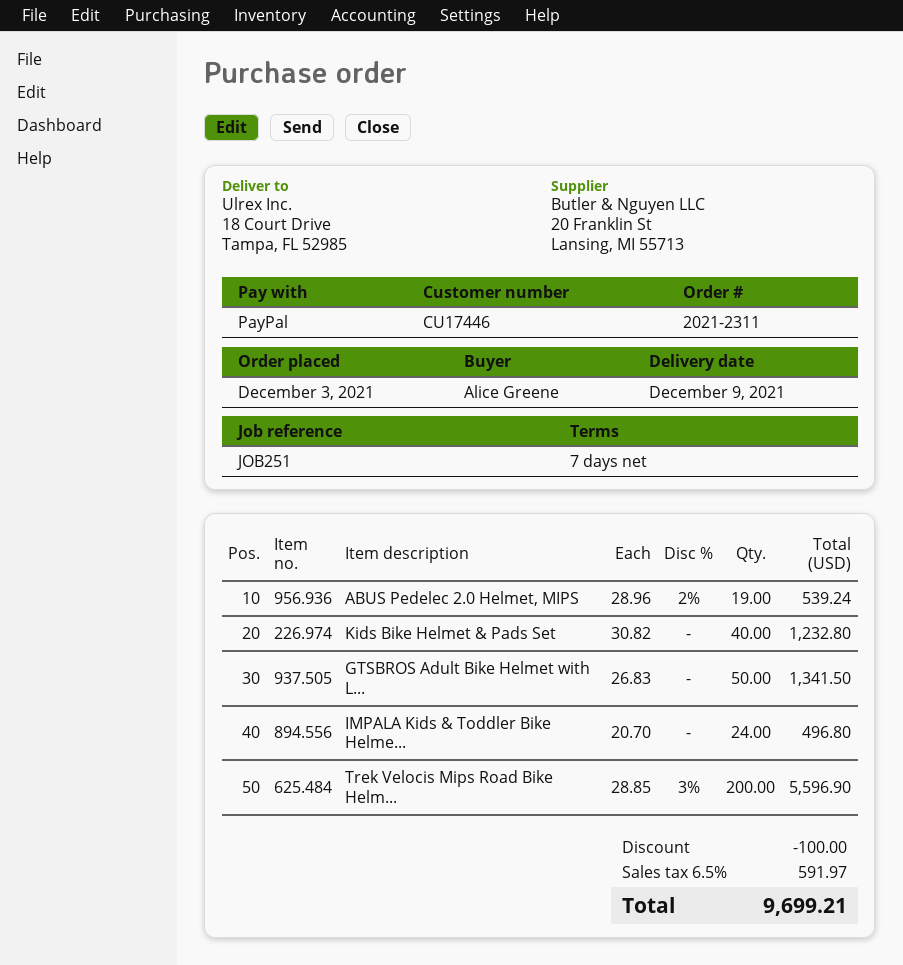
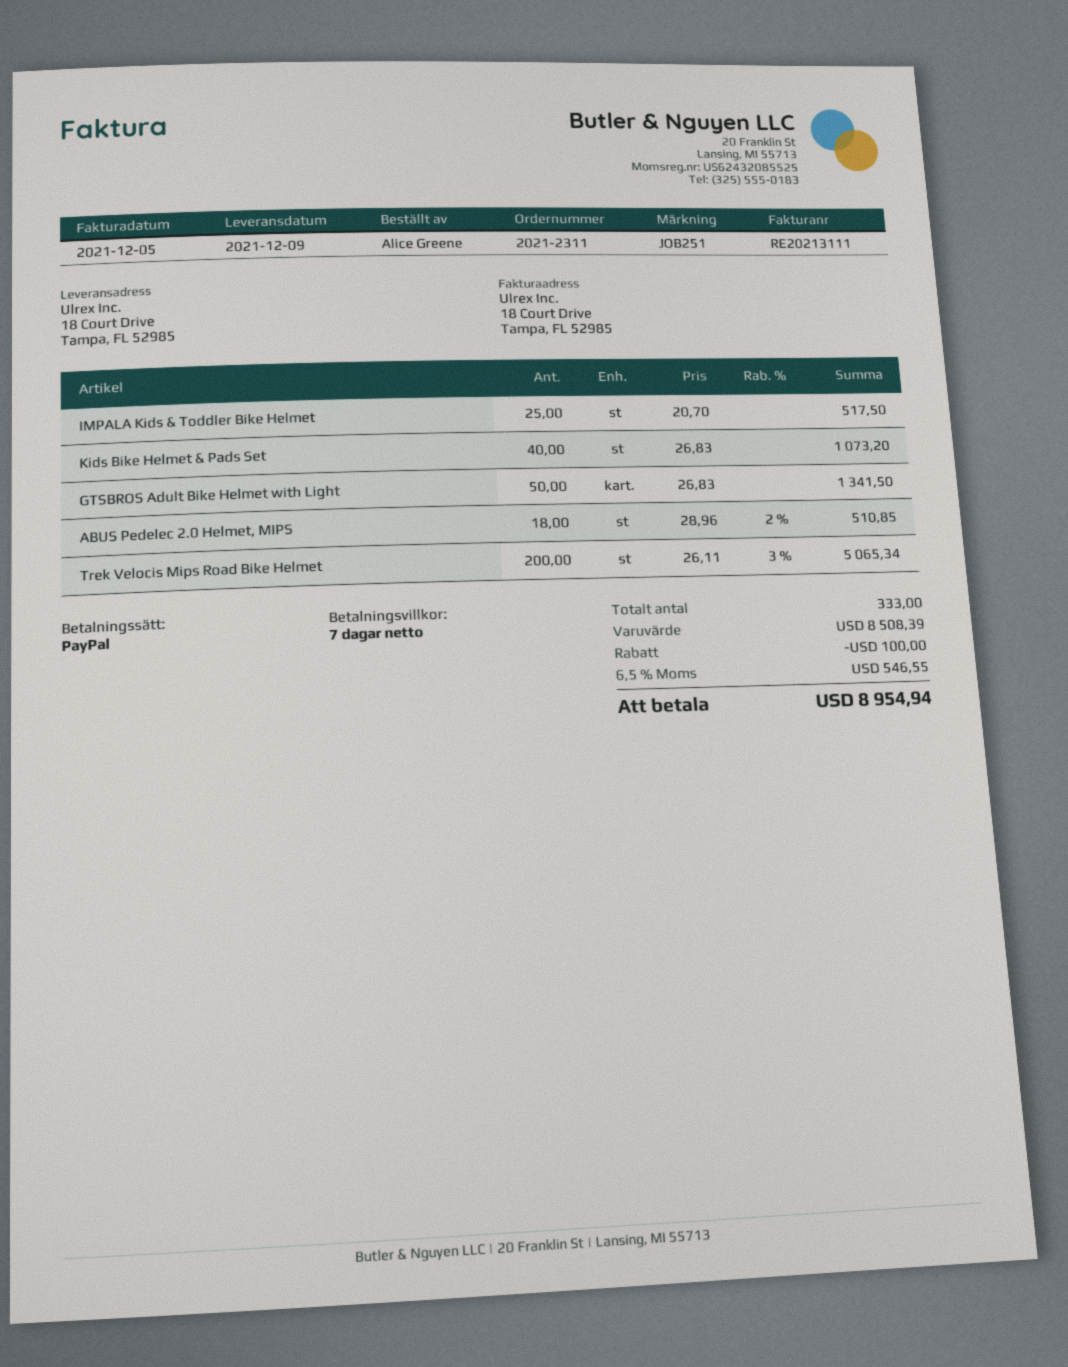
ABUS Pedelec 2.0 Helmet, MIPS: 19 x 28.96 - 2% = 539.24 -> 18 x 28.96 - 2% = 510.85
Kids Bike Helmet & Pads Set: 40 x 30.82 = 1232.80 -> 40 x 26.83 = 1073.20
IMPALA Kids & Toddler Bike Helme...: 24 x 20.70 = 496.80 -> 25 x 20.70 = 517.50
Trek Velocis Mips Road Bike Helm...: 200 x 28.85 - 3% = 5596.90 -> 200 x 26.11 - 3% = 5065.34
tax: 6.5% = 591.97 -> 6.5% = 546.55
total: 9699.21 -> 8954.94

